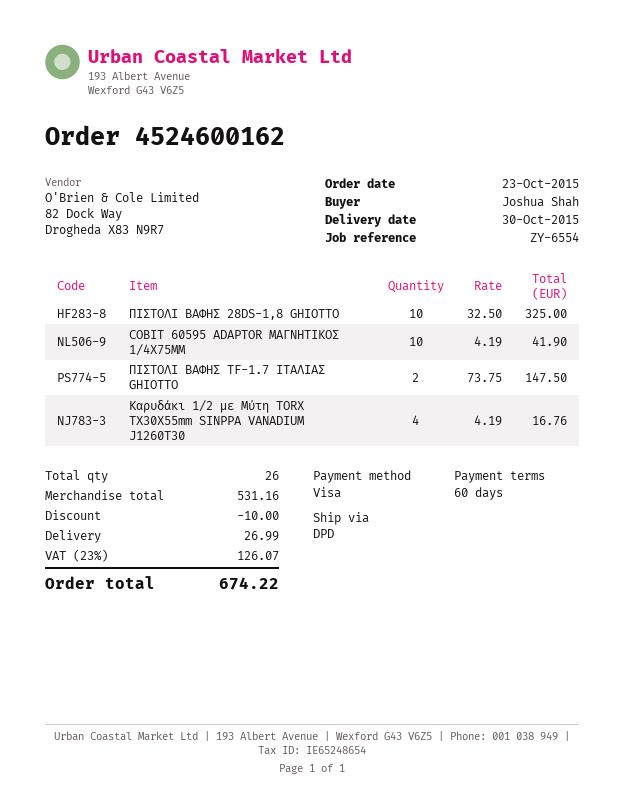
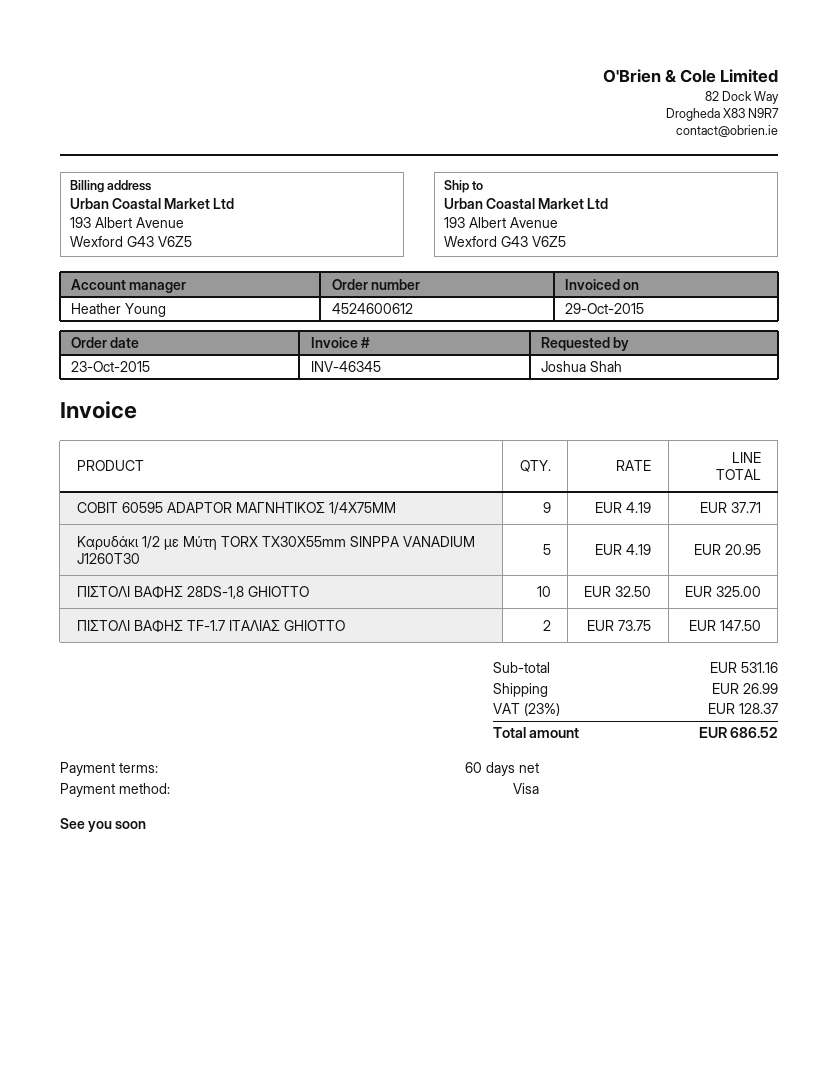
order number: 4524600162 -> 4524600612
COBIT 60595 ADAPTOR ΜΑΓΝΗΤΙΚΟΣ 1/4X75MM: 10 x 4.19 = 41.90 -> 9 x 4.19 = 37.71
Καρυδάκι 1/2 με Μύτη TORX TX30X55mm SINPPA VANADIUM J1260T30: 4 x 4.19 = 16.76 -> 5 x 4.19 = 20.95
discount: 10.00 -> none
tax: 23% = 126.07 -> 23% = 128.37
total: 674.22 -> 686.52

